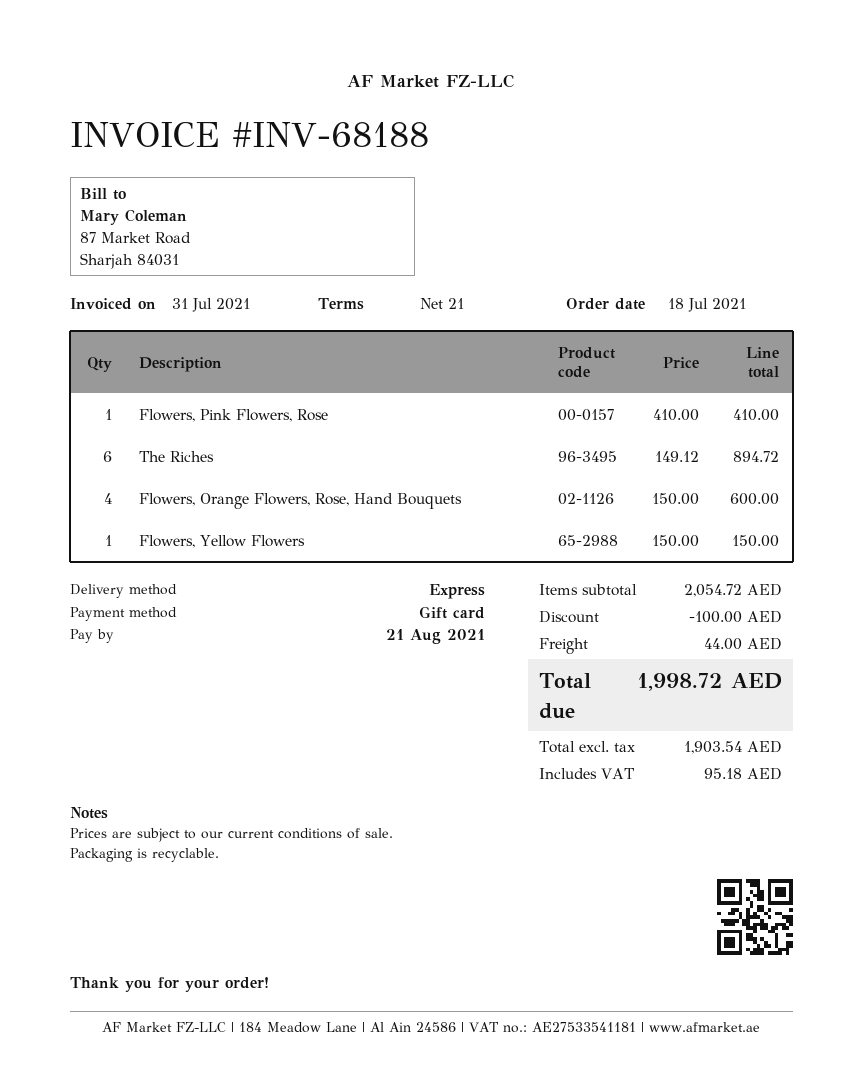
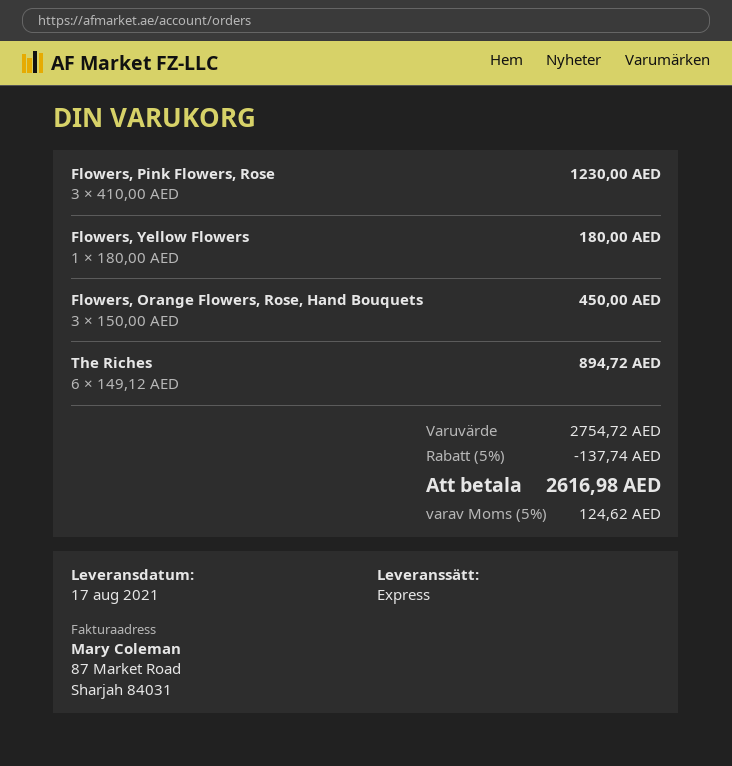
Flowers, Pink Flowers, Rose: 1 x 410.00 = 410.00 -> 3 x 410.00 = 1230.00
Flowers, Orange Flowers, Rose, Hand Bouquets: 4 x 150.00 = 600.00 -> 3 x 150.00 = 450.00
Flowers, Yellow Flowers: 1 x 150.00 = 150.00 -> 1 x 180.00 = 180.00
subtotal: 2054.72 -> 2754.72
discount: 100.00 -> 137.74
shipping: 44.00 -> none
tax: 95.18 -> 124.62
total: 1998.72 -> 2616.98

